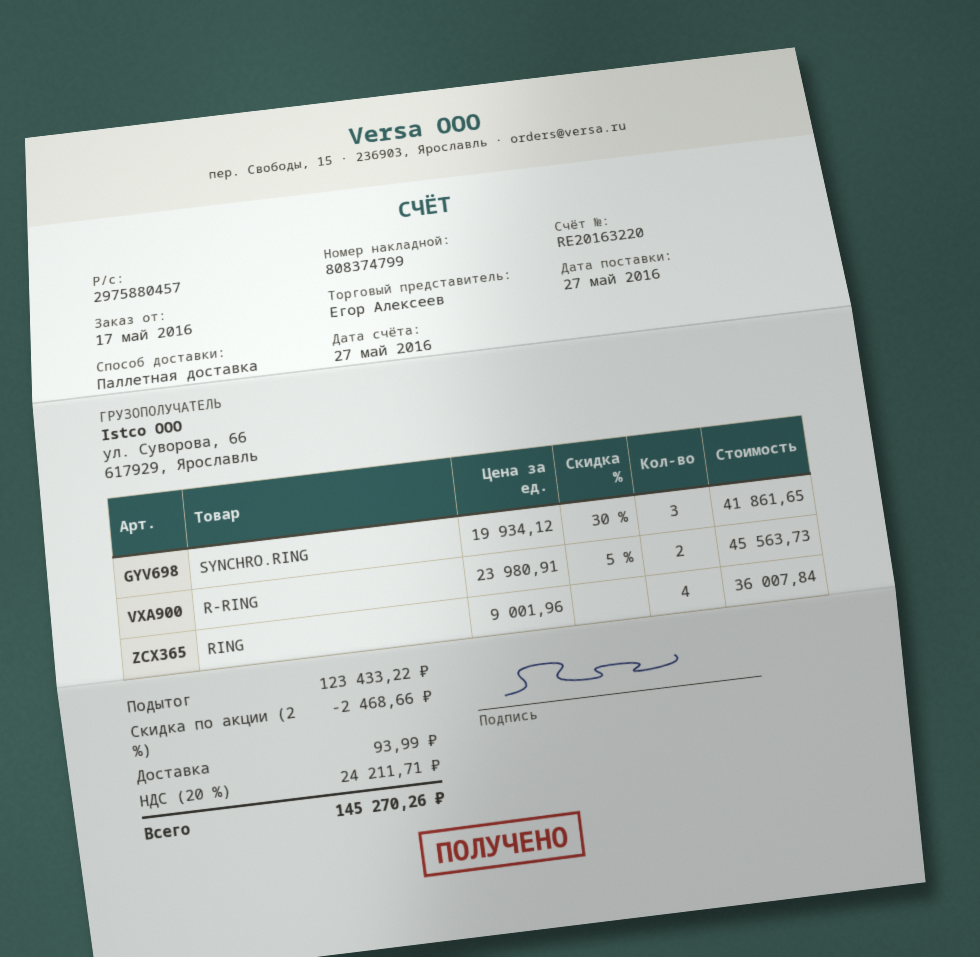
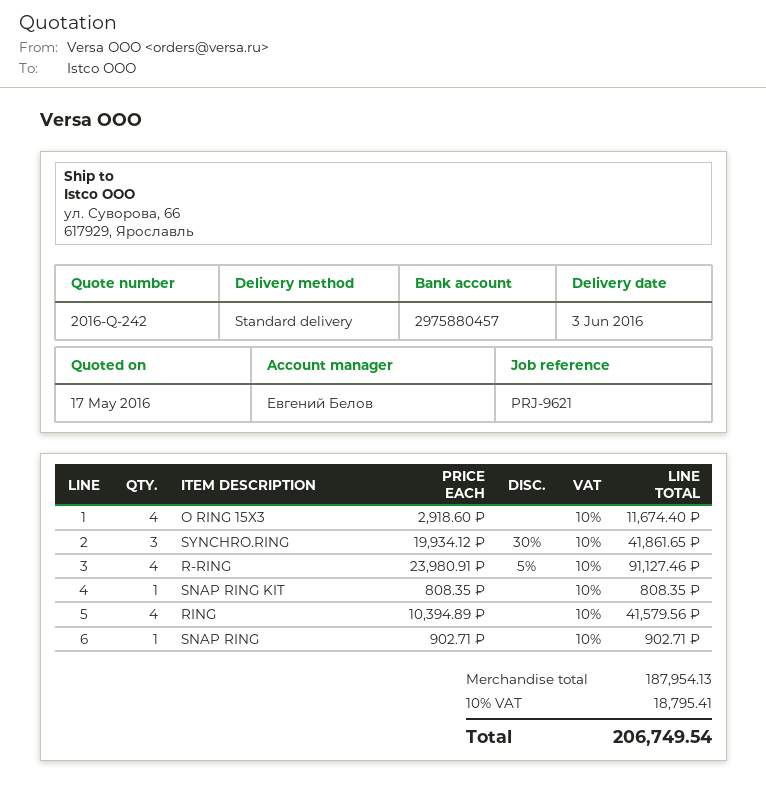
delivery date: 2016-05-27 -> 2016-06-03
sales rep: Егор Алексеев -> Евгений Белов
shipping method: pallet freight -> standard
R-RING: 2 x 23980.91 - 5% = 45563.73 -> 4 x 23980.91 - 5% = 91127.46
RING: 4 x 9001.96 = 36007.84 -> 4 x 10394.89 = 41579.56
O RING 15X3: none -> 4 x 2918.60 = 11674.40
SNAP RING KIT: none -> 1 x 808.35 = 808.35
SNAP RING: none -> 1 x 902.71 = 902.71
subtotal: 123433.22 -> 187954.13
discount: 2% = 2468.66 -> none
shipping: 93.99 -> none
tax: 20% = 24211.71 -> 10% = 18795.41
total: 145270.26 -> 206749.54

